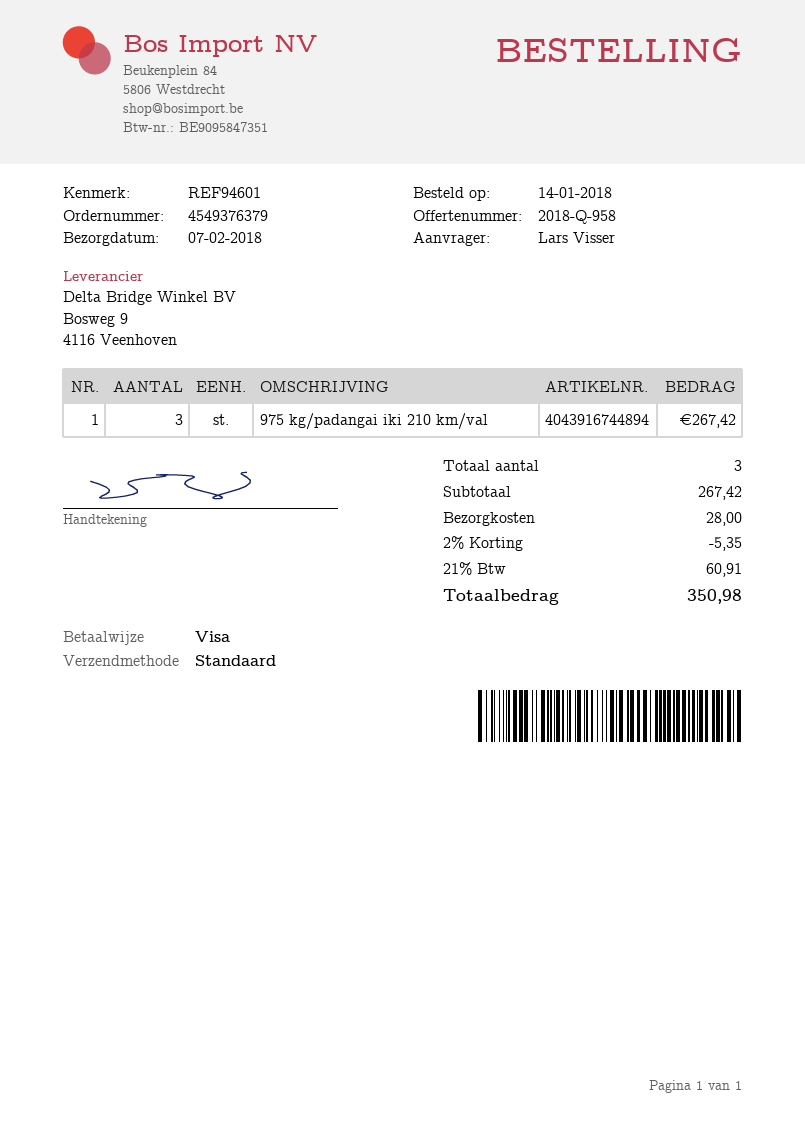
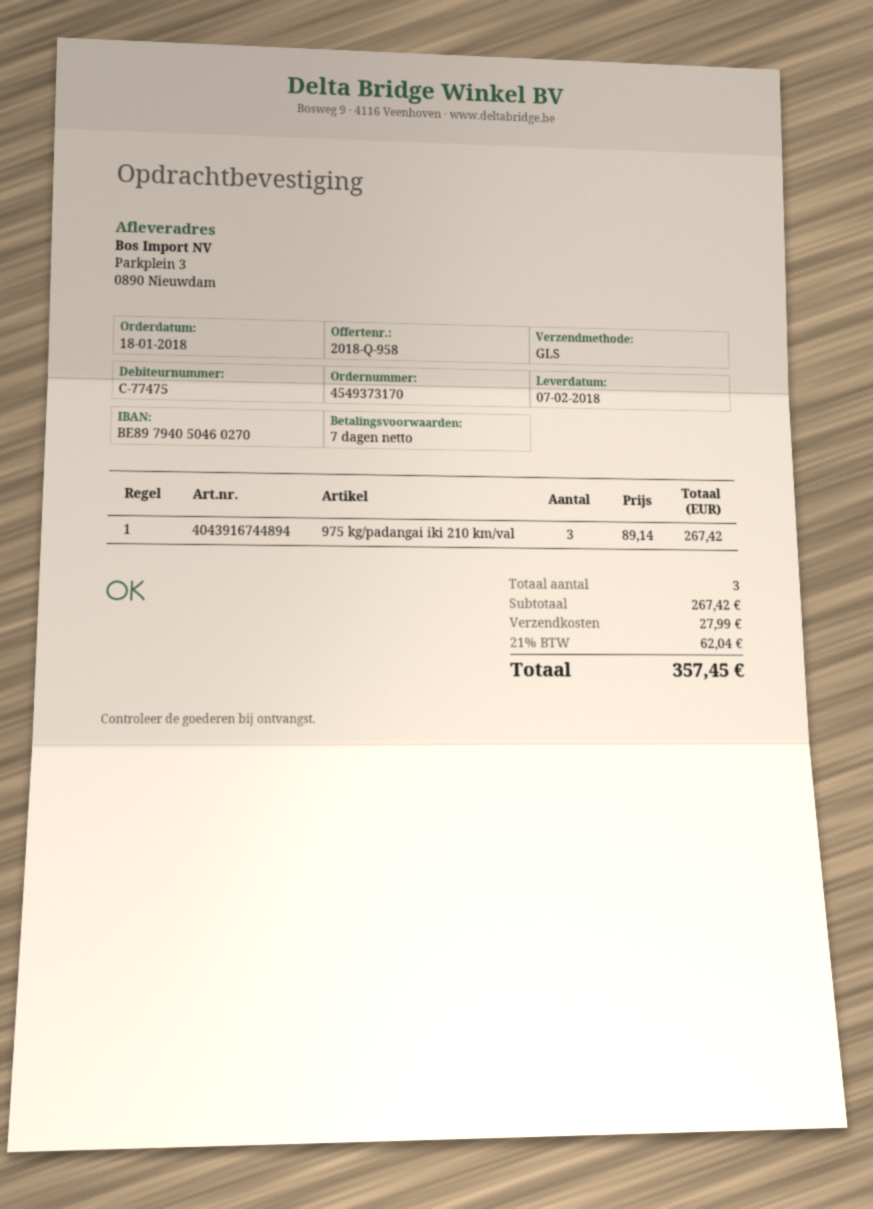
order number: 4549376379 -> 4549373170
order date: 2018-01-14 -> 2018-01-18
shipping method: standard -> GLS
discount: 2% = 5.35 -> none
shipping: 28.00 -> 27.99
tax: 21% = 60.91 -> 21% = 62.04
total: 350.98 -> 357.45

